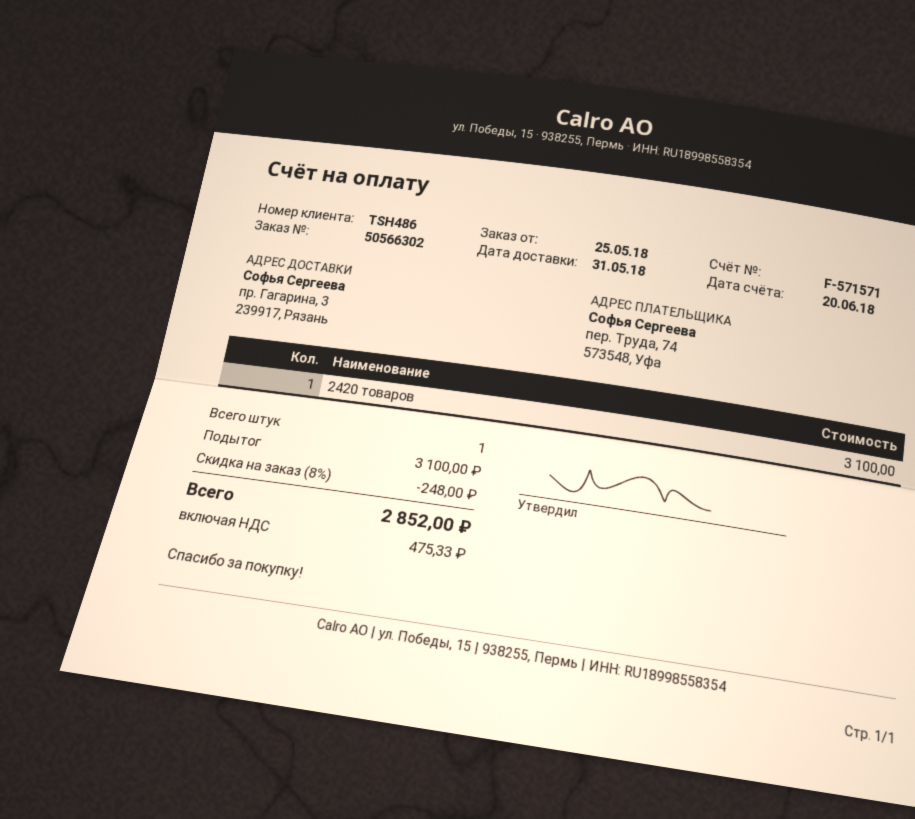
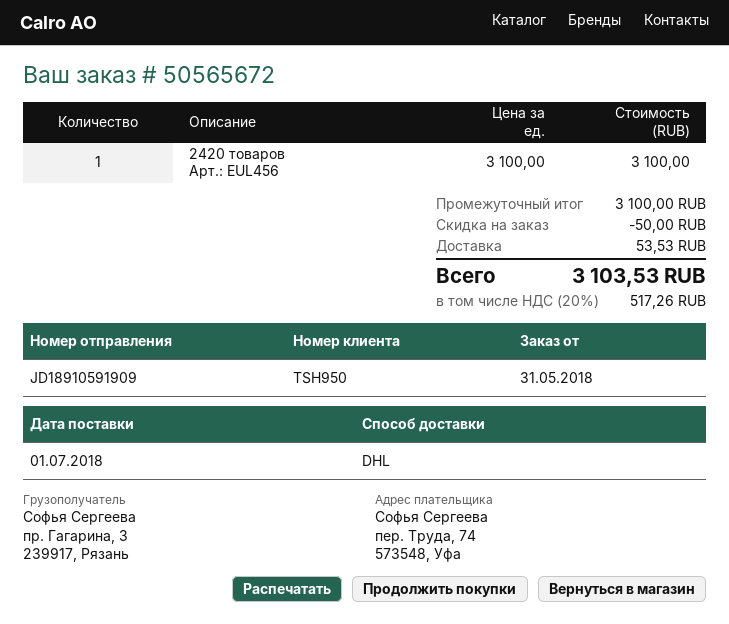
order number: 50566302 -> 50565672
order date: 2018-05-25 -> 2018-05-31
delivery date: 2018-05-31 -> 2018-07-01
customer number: TSH486 -> TSH950
discount: 248.00 -> 50.00
shipping: none -> 53.53
tax: 475.33 -> 517.26
total: 2852.00 -> 3103.53

